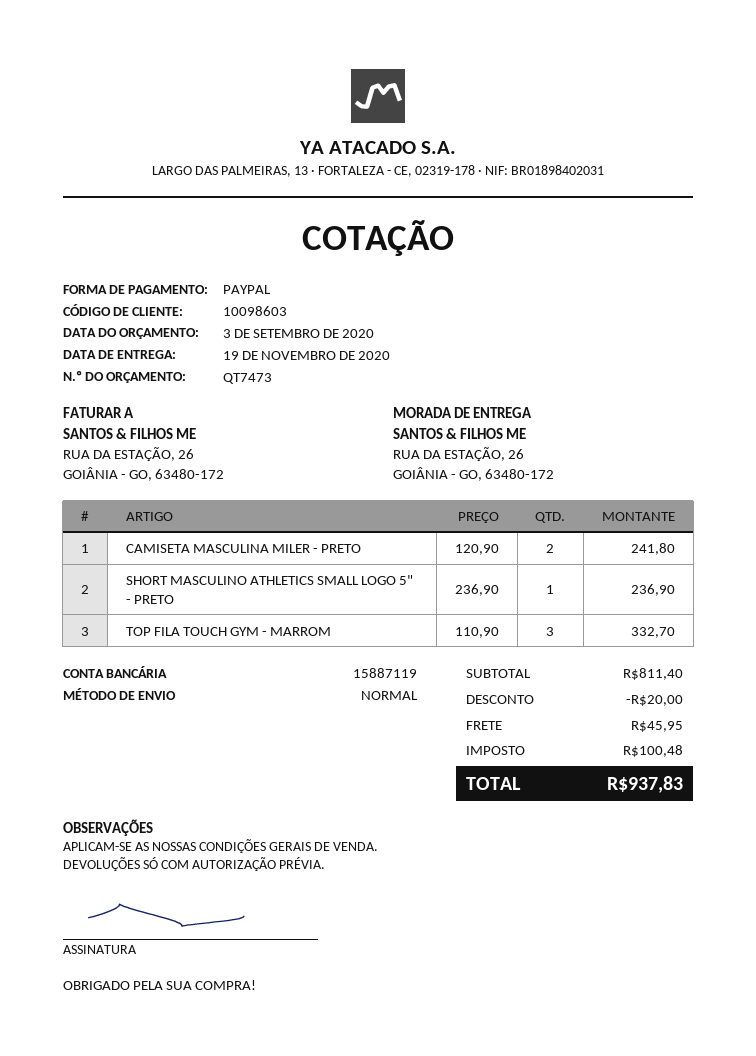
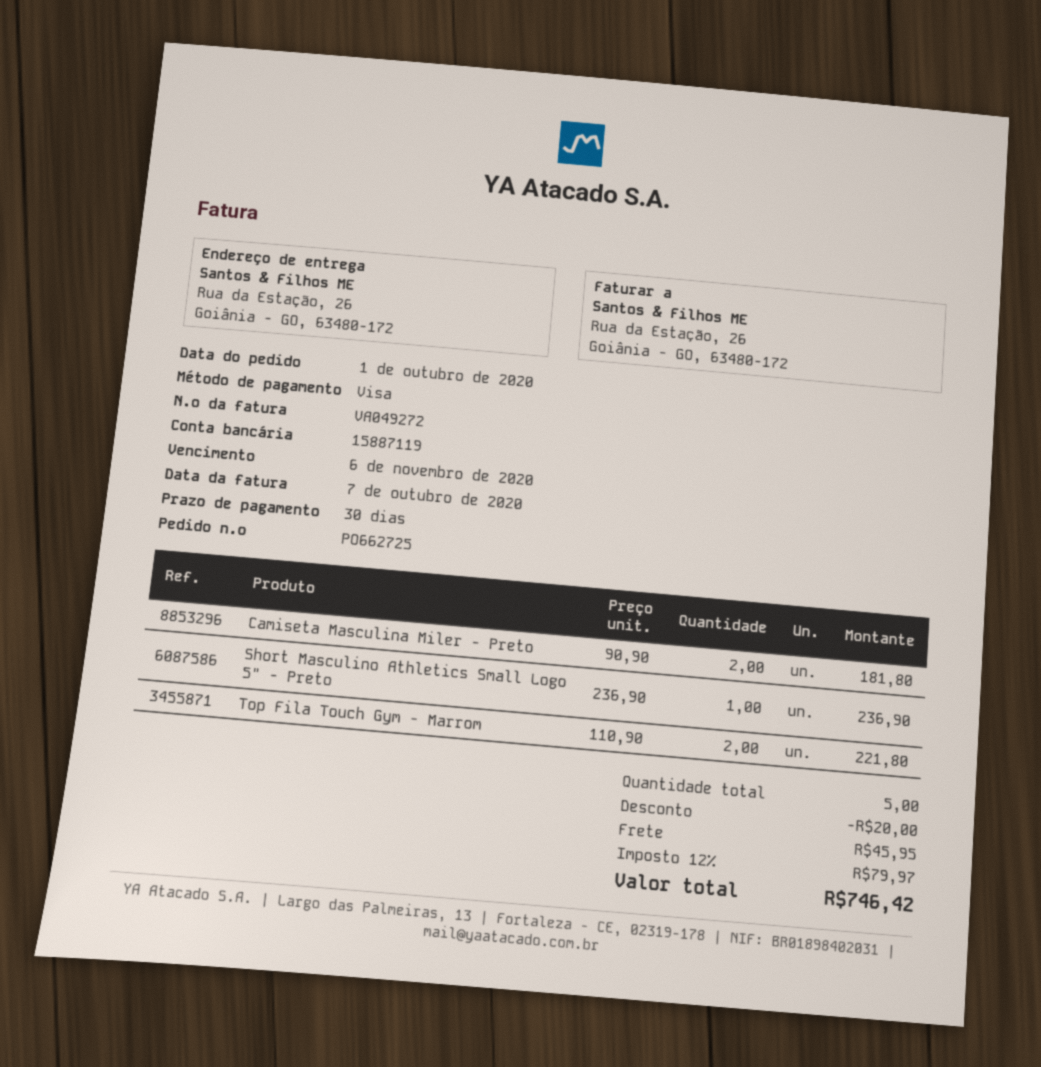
payment method: PayPal -> Visa
CAMISETA MASCULINA MILER - PRETO: 2 x 120.90 = 241.80 -> 2 x 90.90 = 181.80
TOP FILA TOUCH GYM - MARROM: 3 x 110.90 = 332.70 -> 2 x 110.90 = 221.80
tax: 100.48 -> 79.97
total: 937.83 -> 746.42

